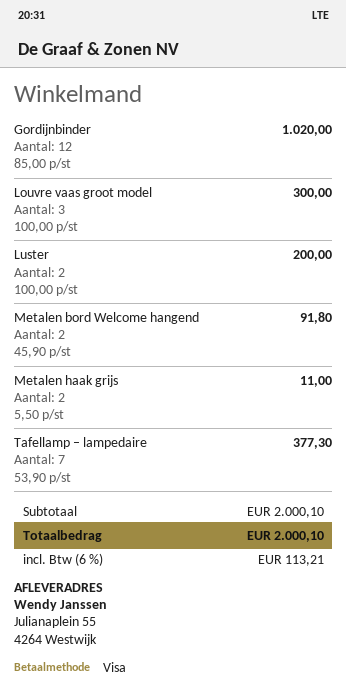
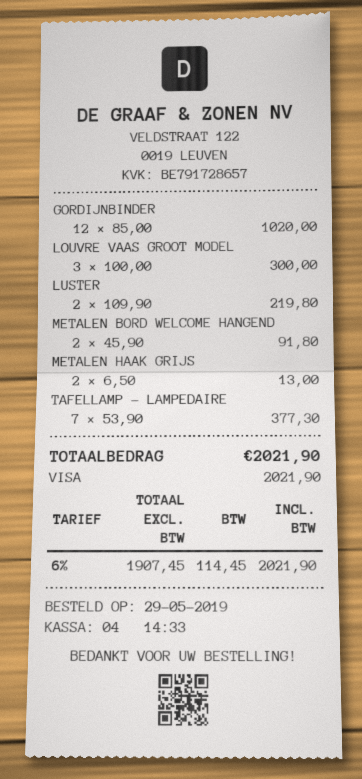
Luster: 2 x 100.00 = 200.00 -> 2 x 109.90 = 219.80
Metalen haak grijs: 2 x 5.50 = 11.00 -> 2 x 6.50 = 13.00
tax: 6% = 113.21 -> 6% = 114.45
total: 2000.10 -> 2021.90

